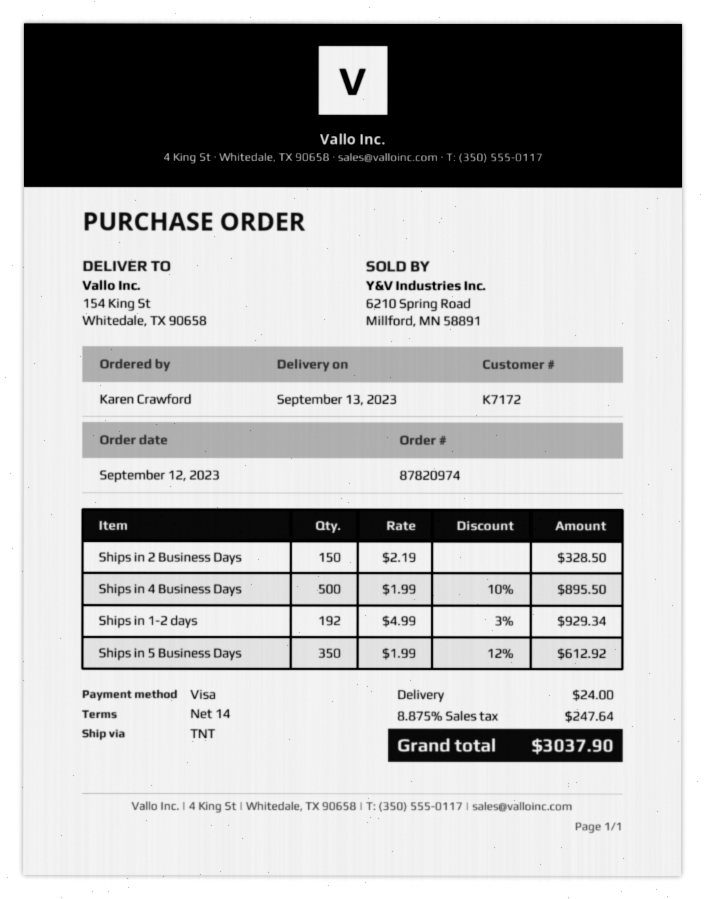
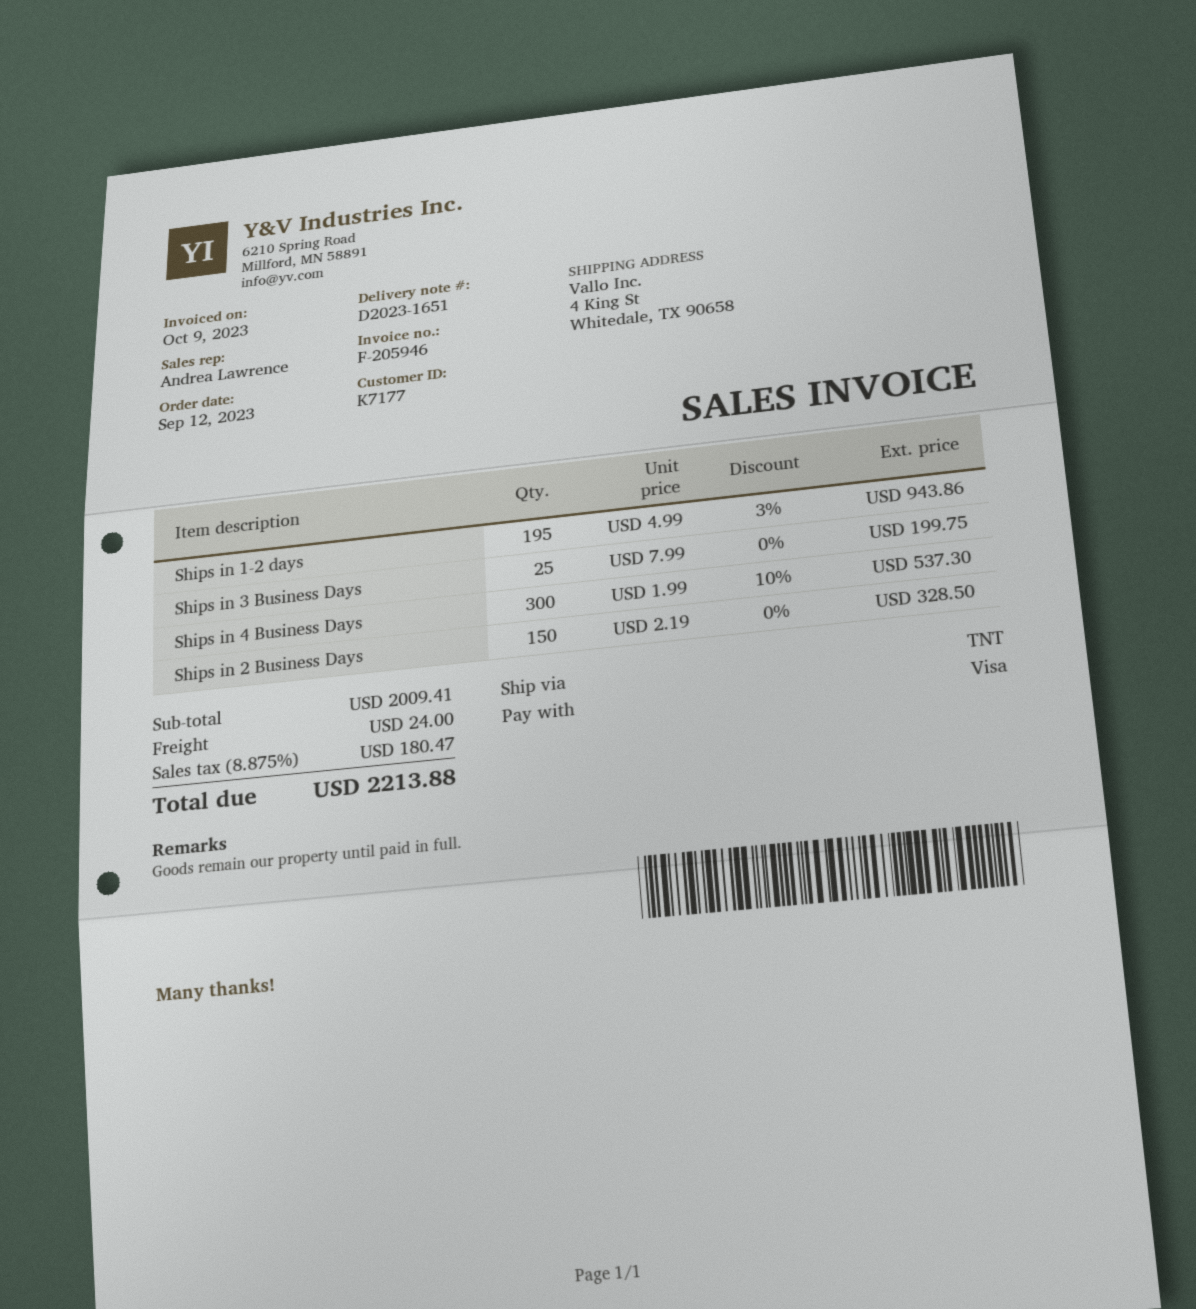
customer number: K7172 -> K7177
ship to: 154 King St, Whitedale, TX 90658 -> 4 King St, Whitedale, TX 90658
Ships in 4 Business Days: 500 x 1.99 - 10% = 895.50 -> 300 x 1.99 - 10% = 537.30
Ships in 1-2 days: 192 x 4.99 - 3% = 929.34 -> 195 x 4.99 - 3% = 943.86
Ships in 5 Business Days: 350 x 1.99 - 12% = 612.92 -> none
Ships in 3 Business Days: none -> 25 x 7.99 = 199.75
tax: 8.875% = 247.64 -> 8.875% = 180.47
total: 3037.90 -> 2213.88

